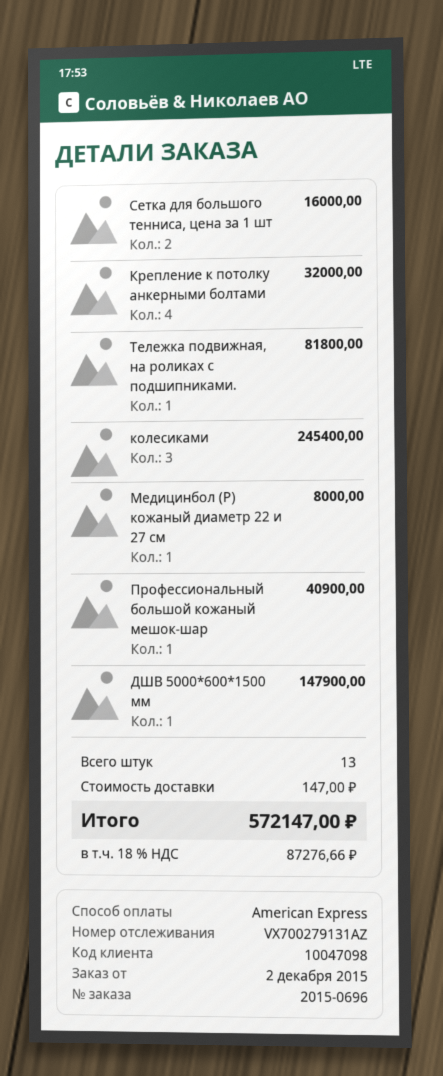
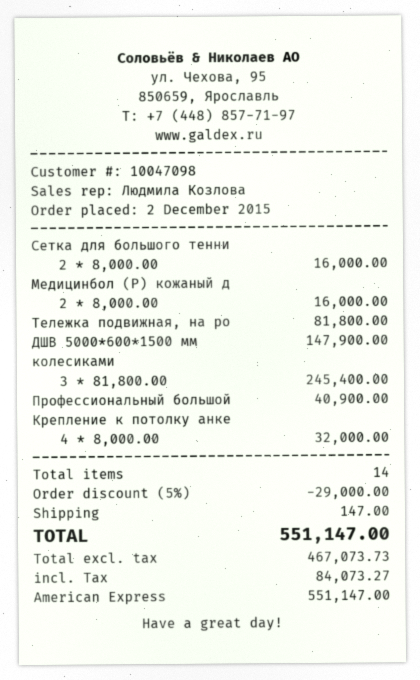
Медицинбол (Р) кожаный диаметр 22 и 27 см: 1 for 8000.00 -> 2 for 16000.00
total quantity: 13 -> 14
discount: none -> 5% = 29000.00
tax: 87276.66 -> 84073.27
total: 572147.00 -> 551147.00

